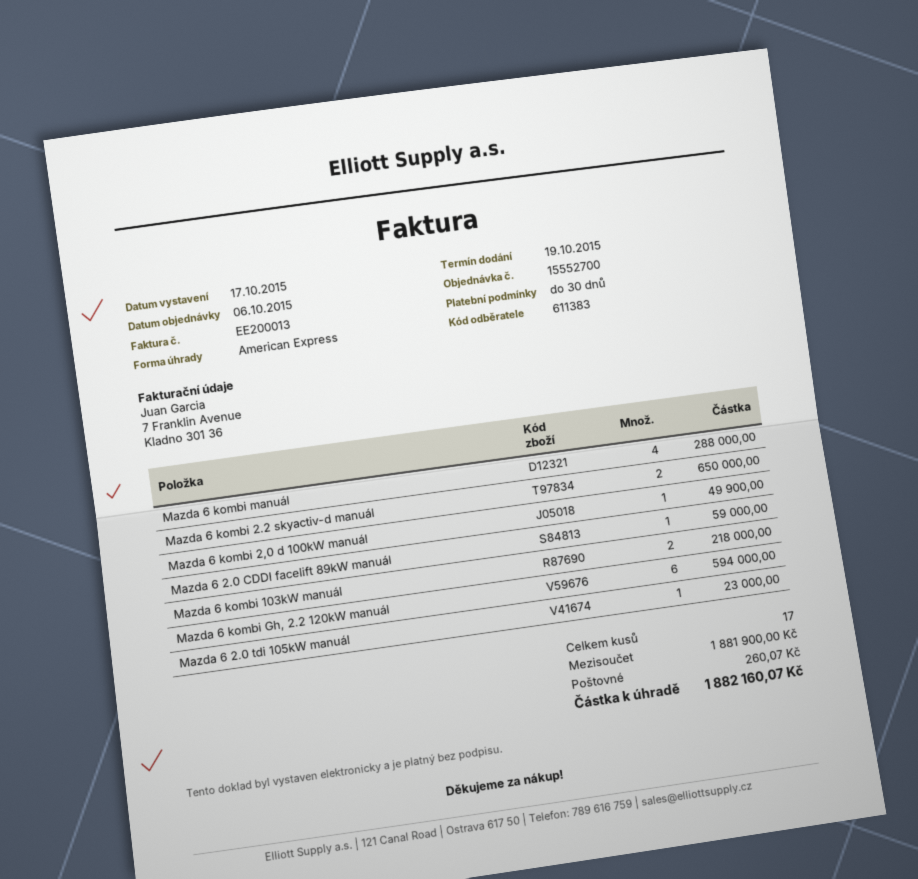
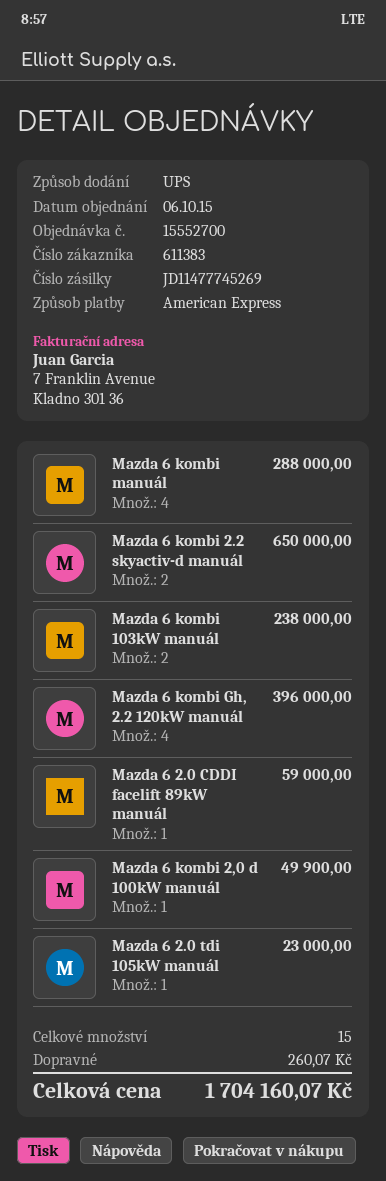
Mazda 6 kombi 103kW manuál: 2 for 218000.00 -> 2 for 238000.00
Mazda 6 kombi Gh, 2.2 120kW manuál: 6 for 594000.00 -> 4 for 396000.00
total quantity: 17 -> 15
total: 1882160.07 -> 1704160.07

